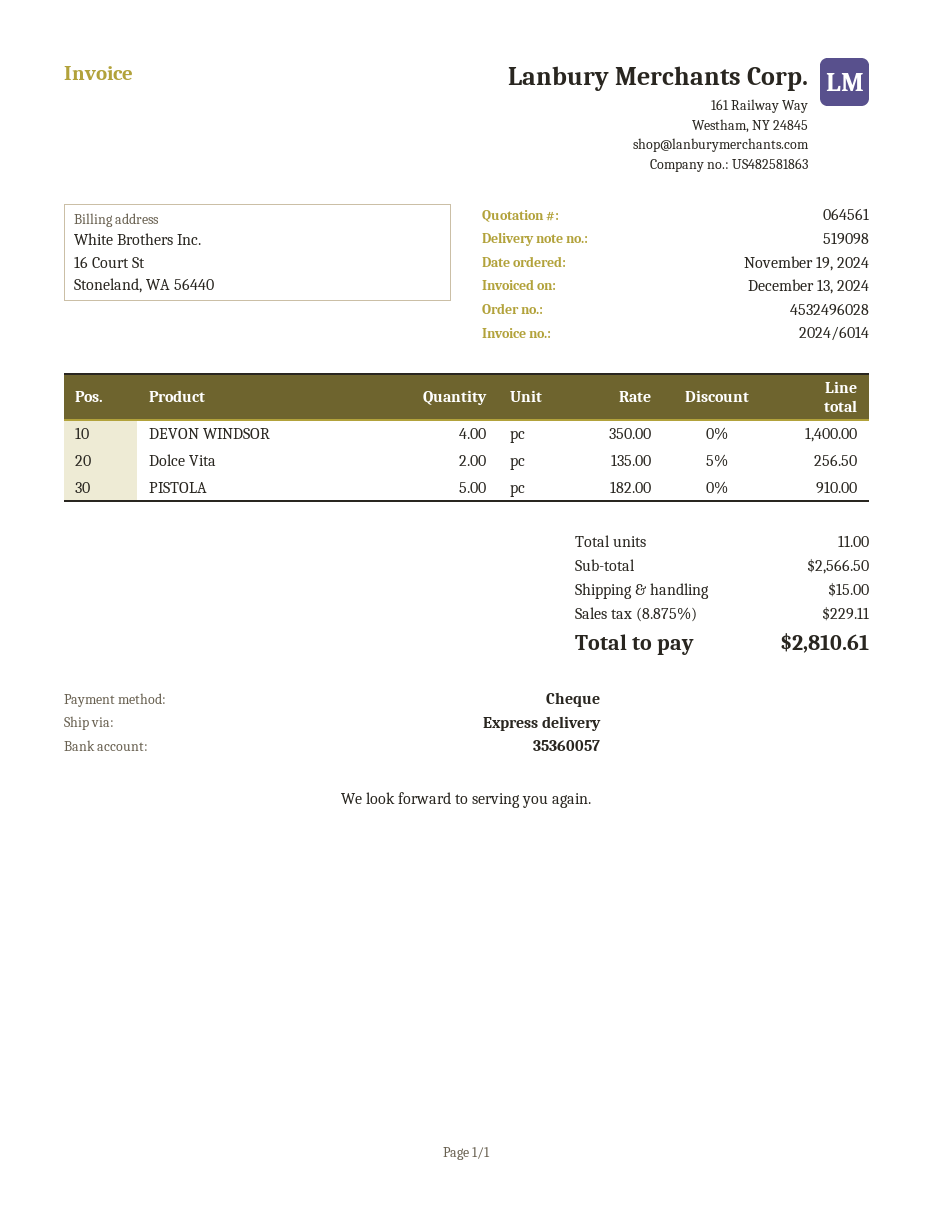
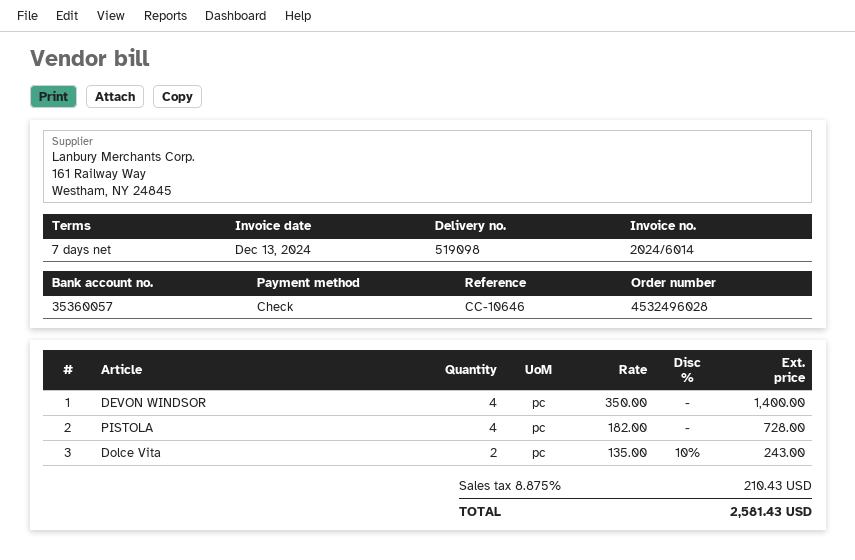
Dolce Vita: 2 x 135.00 - 5% = 256.50 -> 2 x 135.00 - 10% = 243.00
PISTOLA: 5 x 182.00 = 910.00 -> 4 x 182.00 = 728.00
shipping: 15.00 -> none
tax: 8.875% = 229.11 -> 8.875% = 210.43
total: 2810.61 -> 2581.43

